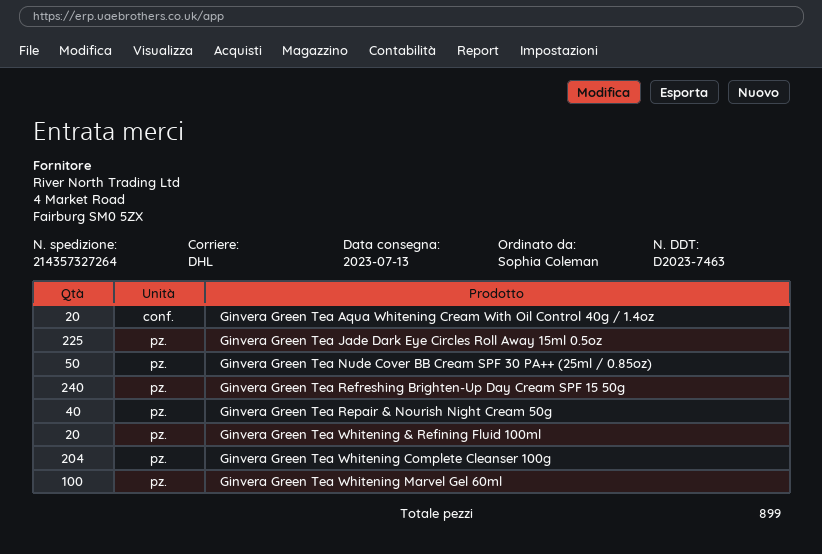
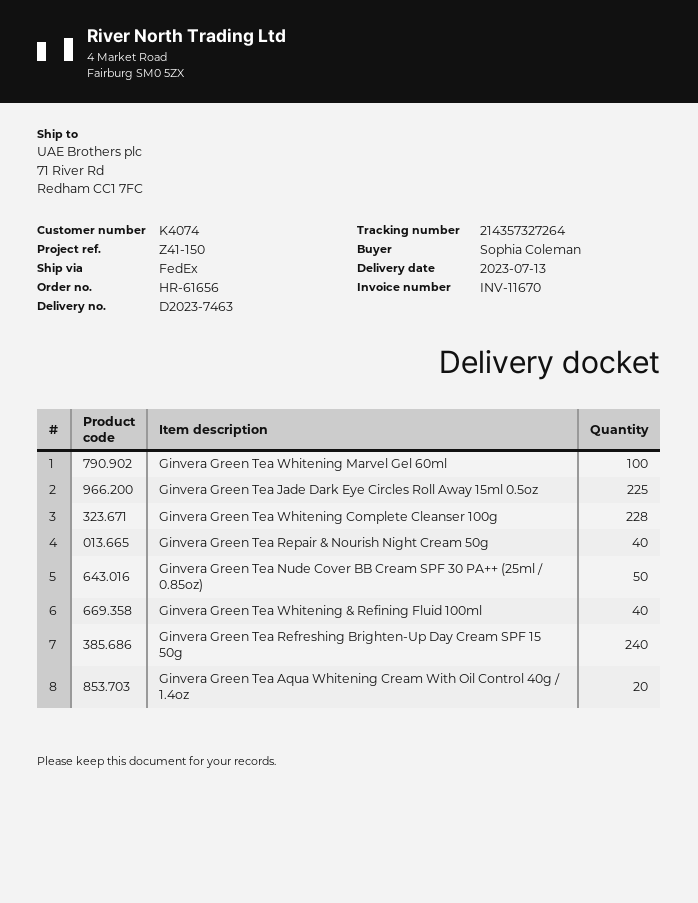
shipping method: DHL -> FedEx
Ginvera Green Tea Whitening & Refining Fluid 100ml: 20 -> 40
Ginvera Green Tea Whitening Complete Cleanser 100g: 204 -> 228

